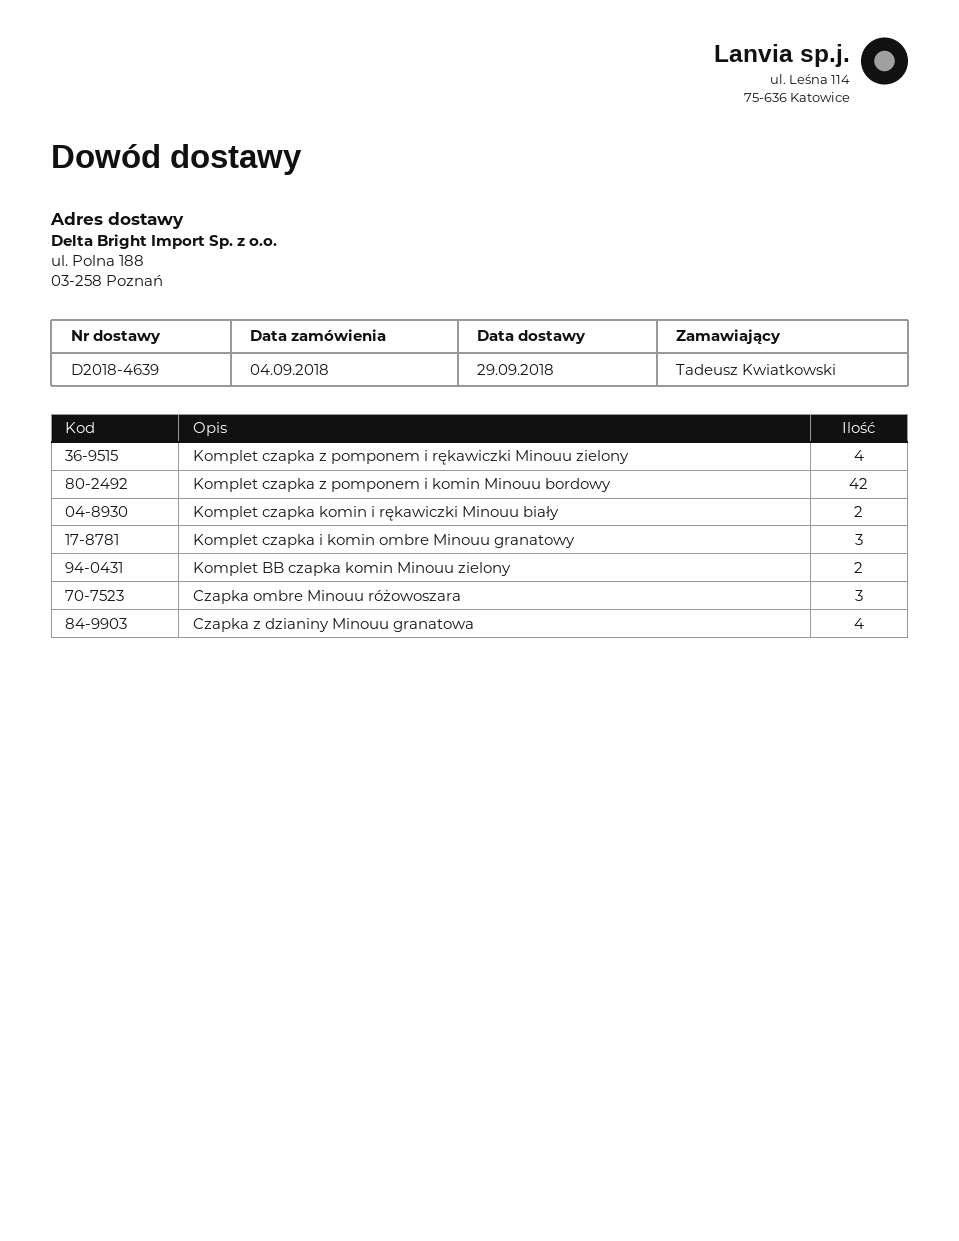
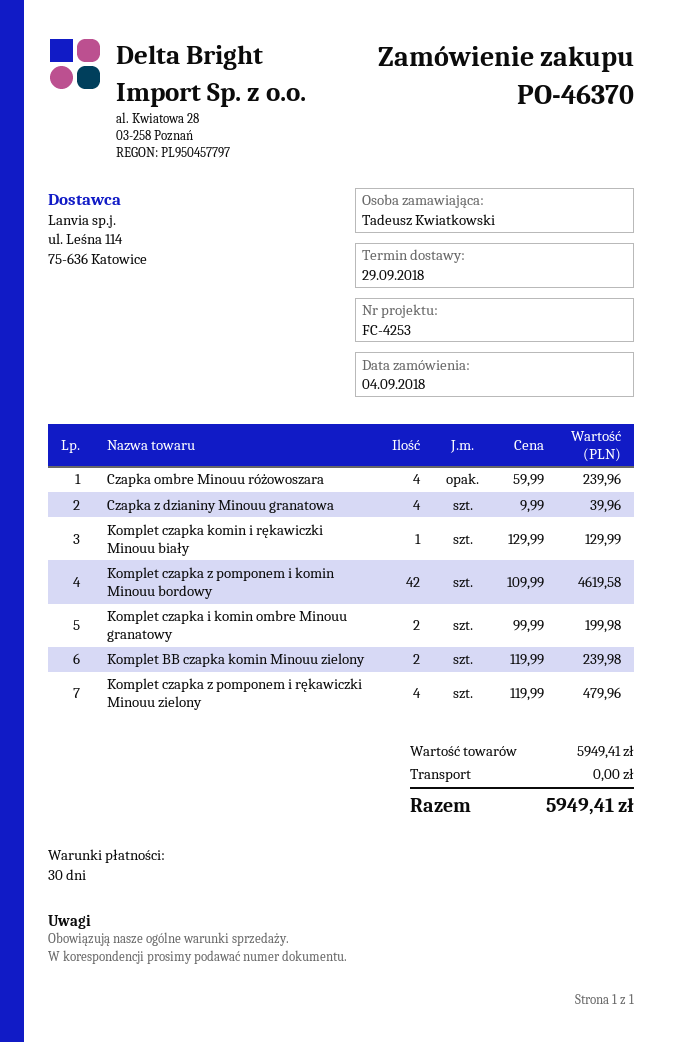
Komplet czapka komin i rękawiczki Minouu biały: 2 -> 1
Komplet czapka i komin ombre Minouu granatowy: 3 -> 2
Czapka ombre Minouu różowoszara: 3 -> 4

